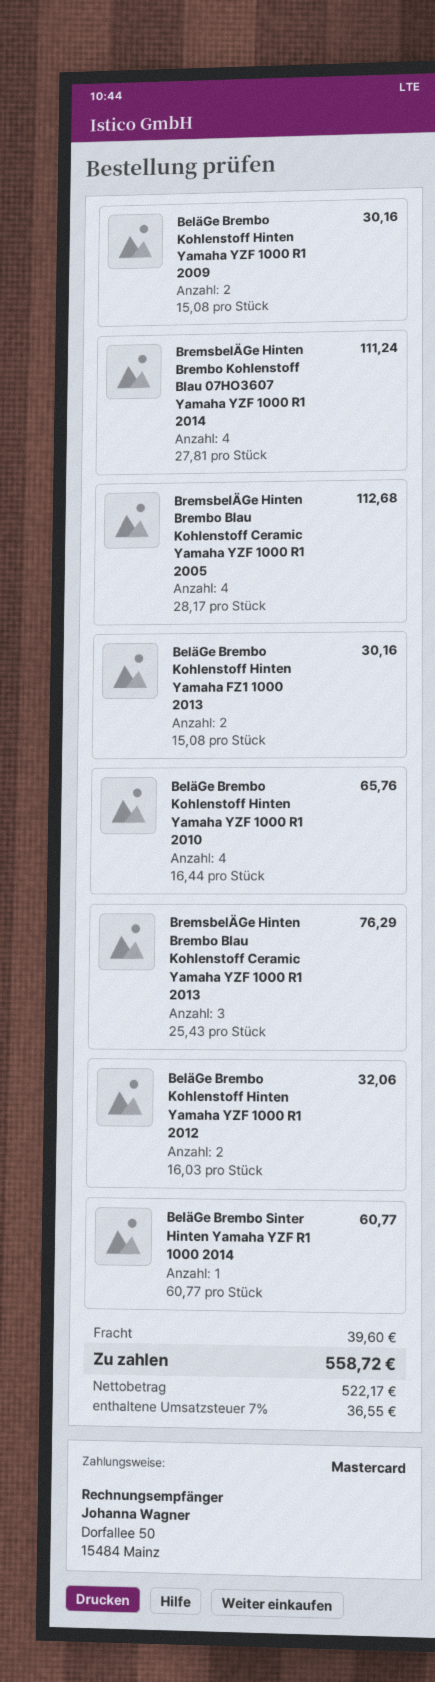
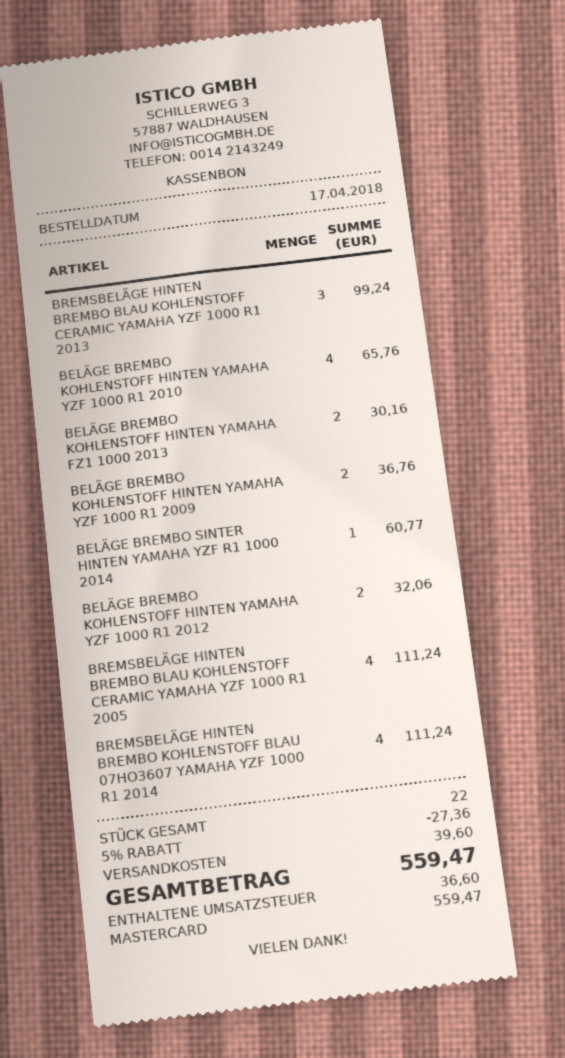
BeläGe Brembo Kohlenstoff Hinten Yamaha YZF 1000 R1 2009: 2 for 30.16 -> 2 for 36.76
BremsbelÄGe Hinten Brembo Blau Kohlenstoff Ceramic Yamaha YZF 1000 R1 2005: 4 for 112.68 -> 4 for 111.24
BremsbelÄGe Hinten Brembo Blau Kohlenstoff Ceramic Yamaha YZF 1000 R1 2013: 3 for 76.29 -> 3 for 99.24
discount: none -> 5% = 27.36
tax: 36.55 -> 36.60
total: 558.72 -> 559.47

